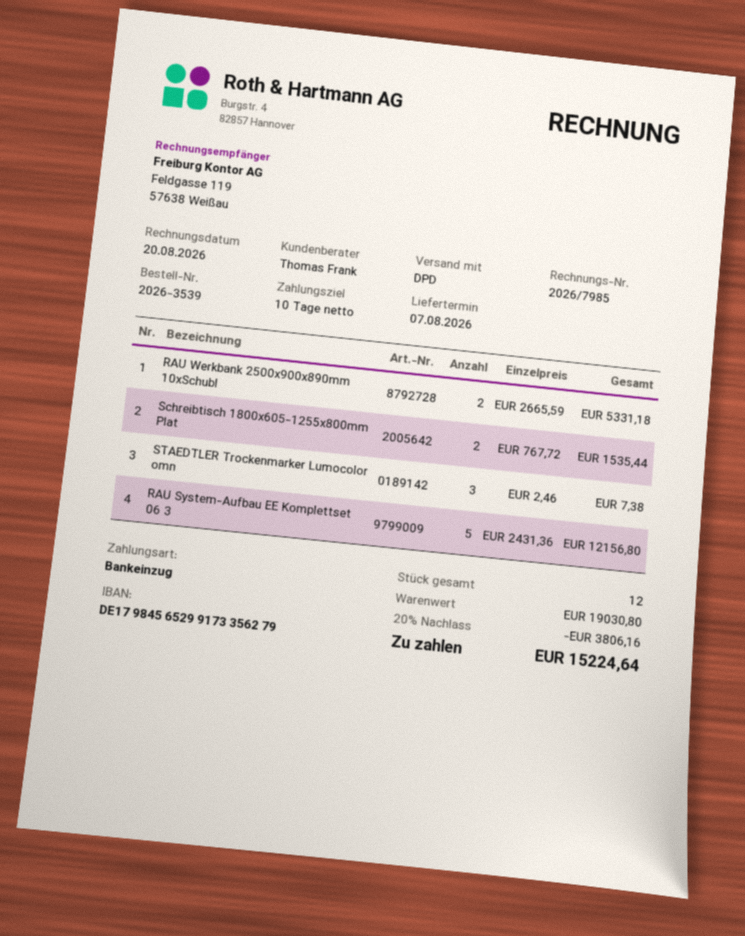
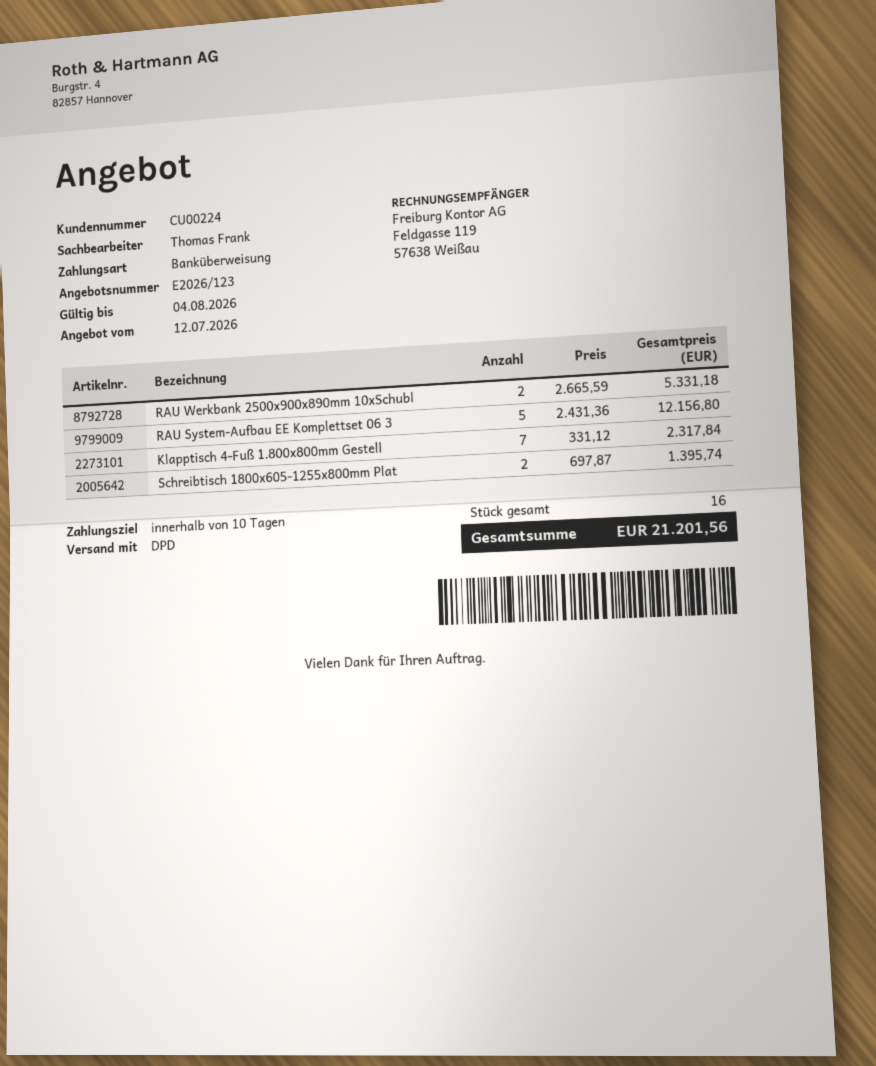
payment method: direct debit -> bank transfer
Schreibtisch 1800x605-1255x800mm Plat: 2 x 767.72 = 1535.44 -> 2 x 697.87 = 1395.74
STAEDTLER Trockenmarker Lumocolor omn: 3 x 2.46 = 7.38 -> none
Klapptisch 4-Fuß 1.800x800mm Gestell: none -> 7 x 331.12 = 2317.84
total quantity: 12 -> 16
discount: 20% = 3806.16 -> none
total: 15224.64 -> 21201.56

